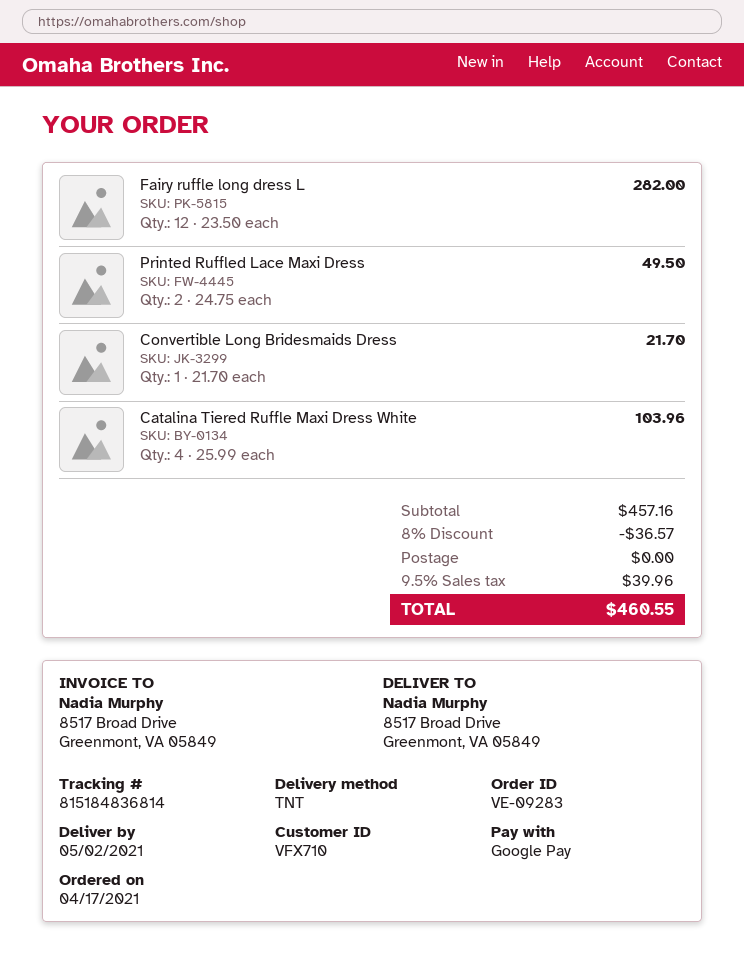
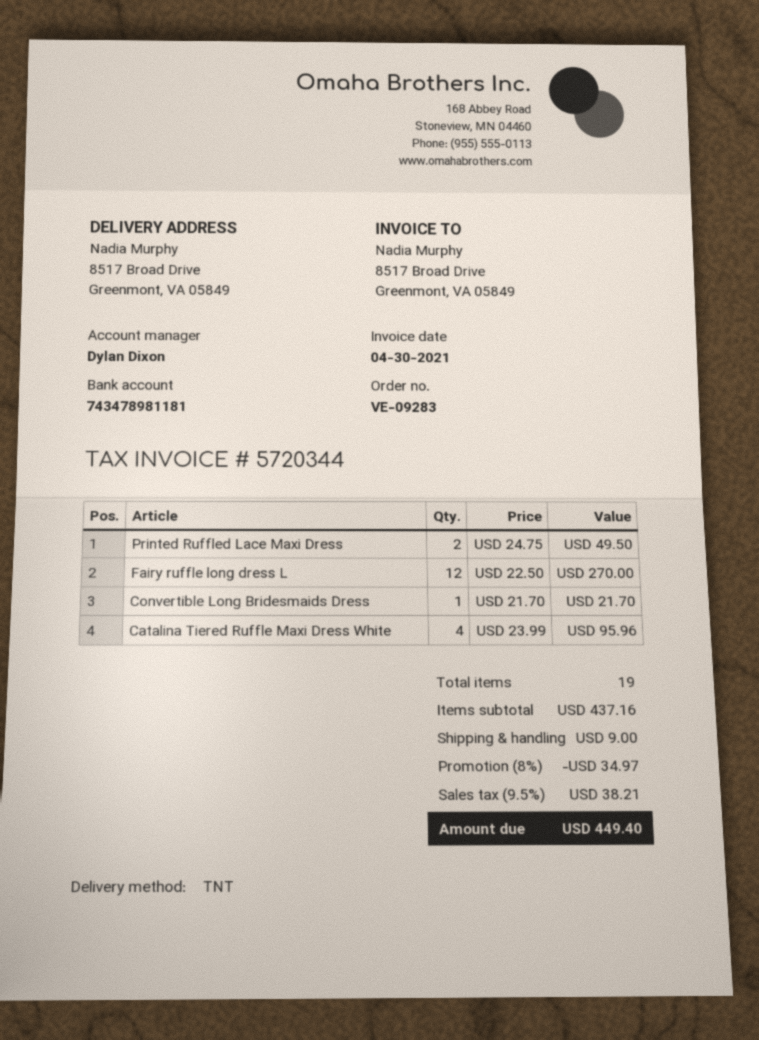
Fairy ruffle long dress L: 12 x 23.50 = 282.00 -> 12 x 22.50 = 270.00
Catalina Tiered Ruffle Maxi Dress White: 4 x 25.99 = 103.96 -> 4 x 23.99 = 95.96
subtotal: 457.16 -> 437.16
discount: 8% = 36.57 -> 8% = 34.97
shipping: 0.00 -> 9.00
tax: 9.5% = 39.96 -> 9.5% = 38.21
total: 460.55 -> 449.40

